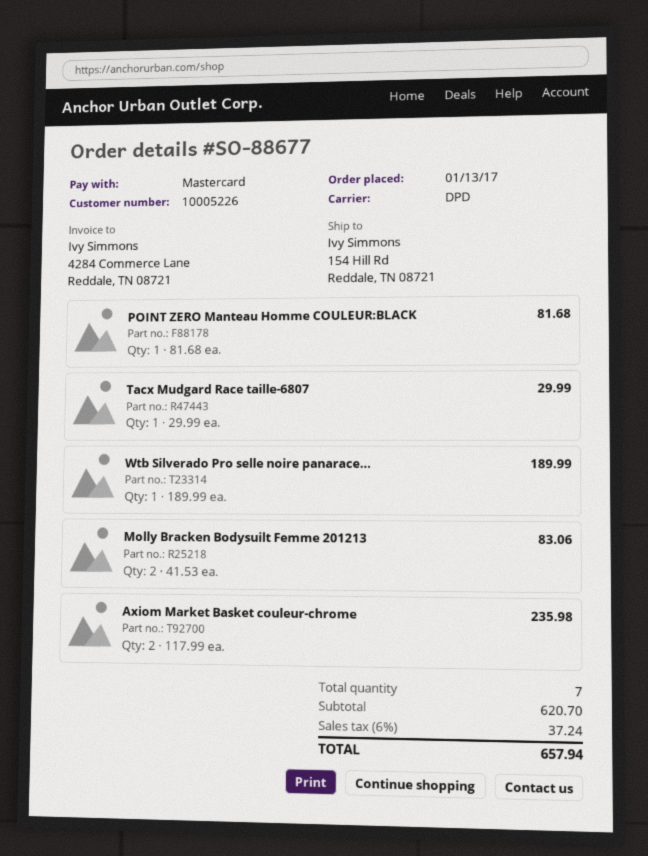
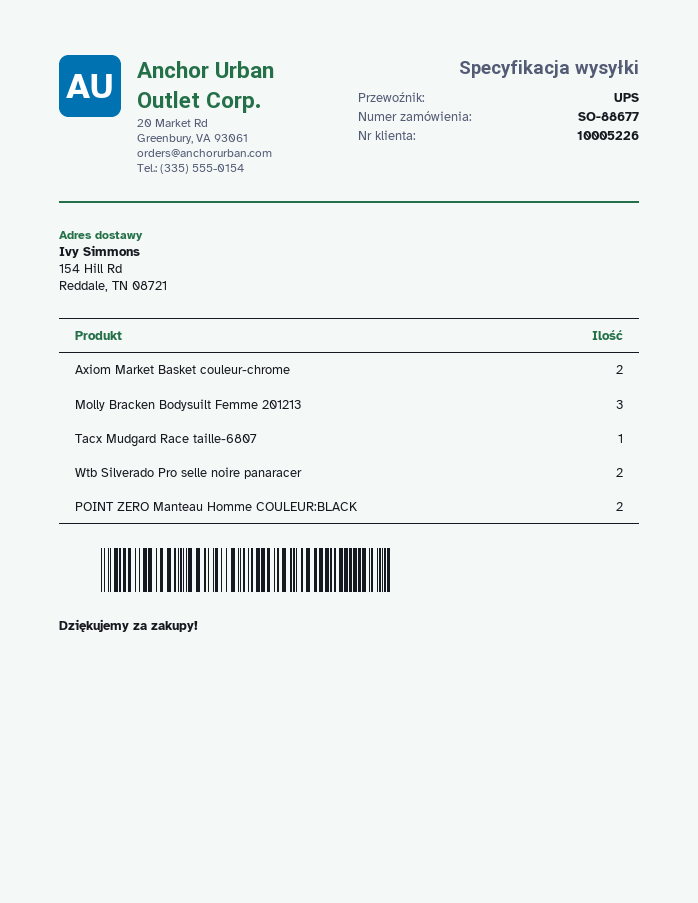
shipping method: DPD -> UPS
POINT ZERO Manteau Homme COULEUR:BLACK: 1 -> 2
Wtb Silverado Pro selle noire panarace...: 1 -> 2
Molly Bracken Bodysuilt Femme 201213: 2 -> 3

